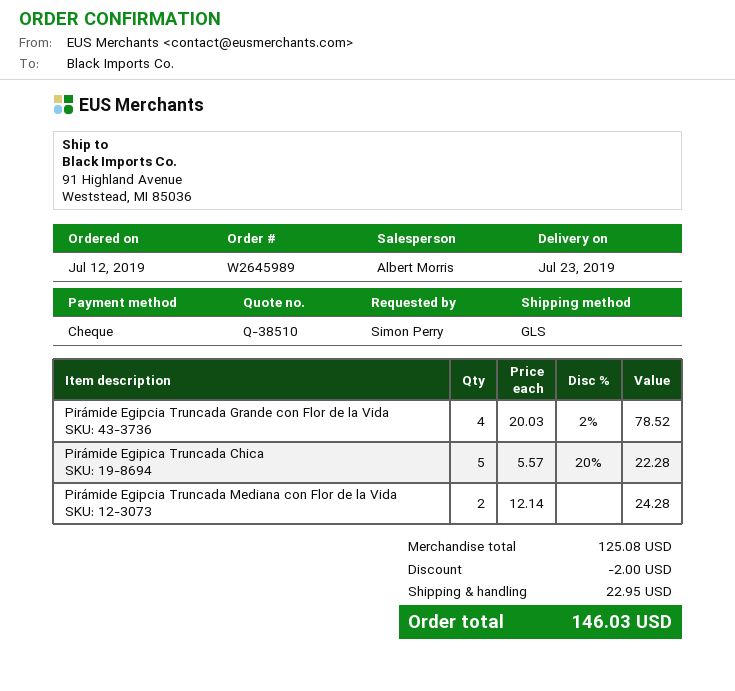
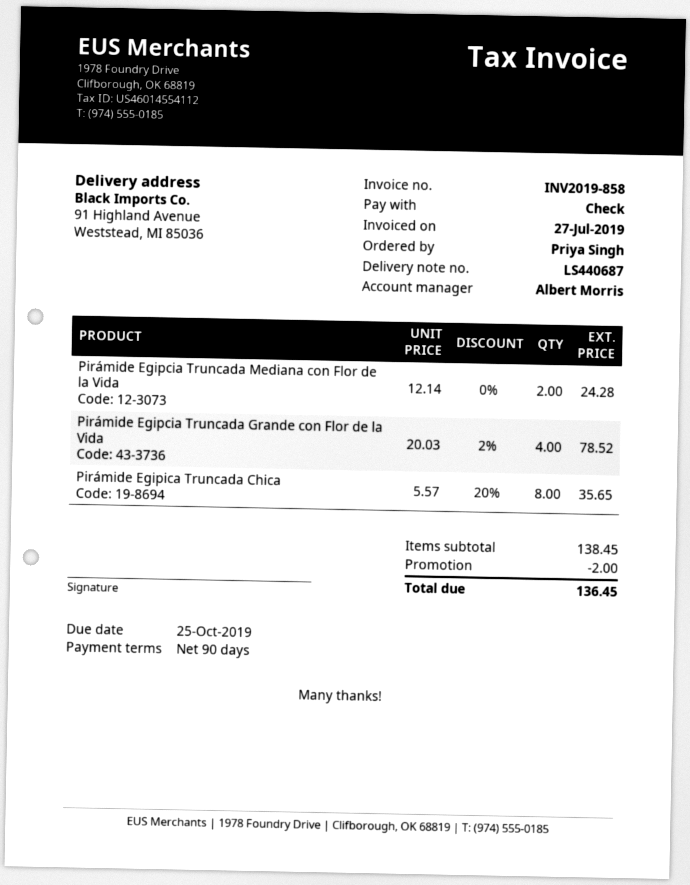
ordered by: Simon Perry -> Priya Singh
Pirámide Egipica Truncada Chica: 5 x 5.57 - 20% = 22.28 -> 8 x 5.57 - 20% = 35.65
subtotal: 125.08 -> 138.45
shipping: 22.95 -> none
total: 146.03 -> 136.45

